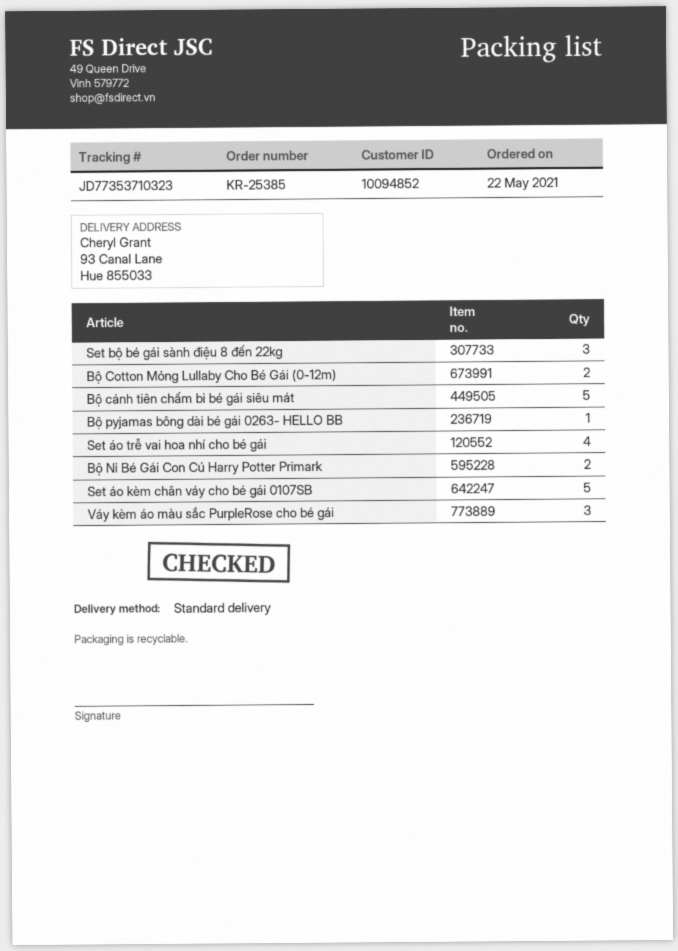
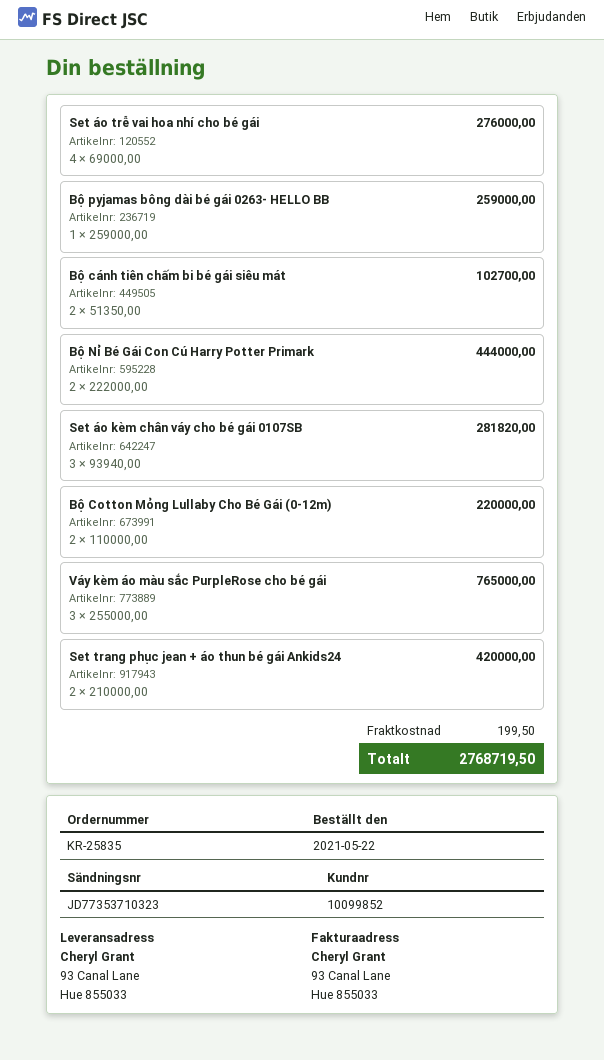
order number: KR-25385 -> KR-25835
customer number: 10094852 -> 10099852
Set bộ bé gái sành điệu 8 đến 22kg: 3 -> none
Bộ cánh tiên chấm bi bé gái siêu mát: 5 -> 2
Set áo kèm chân váy cho bé gái 0107SB: 5 -> 3
Set trang phục jean + áo thun bé gái Ankids24: none -> 2

